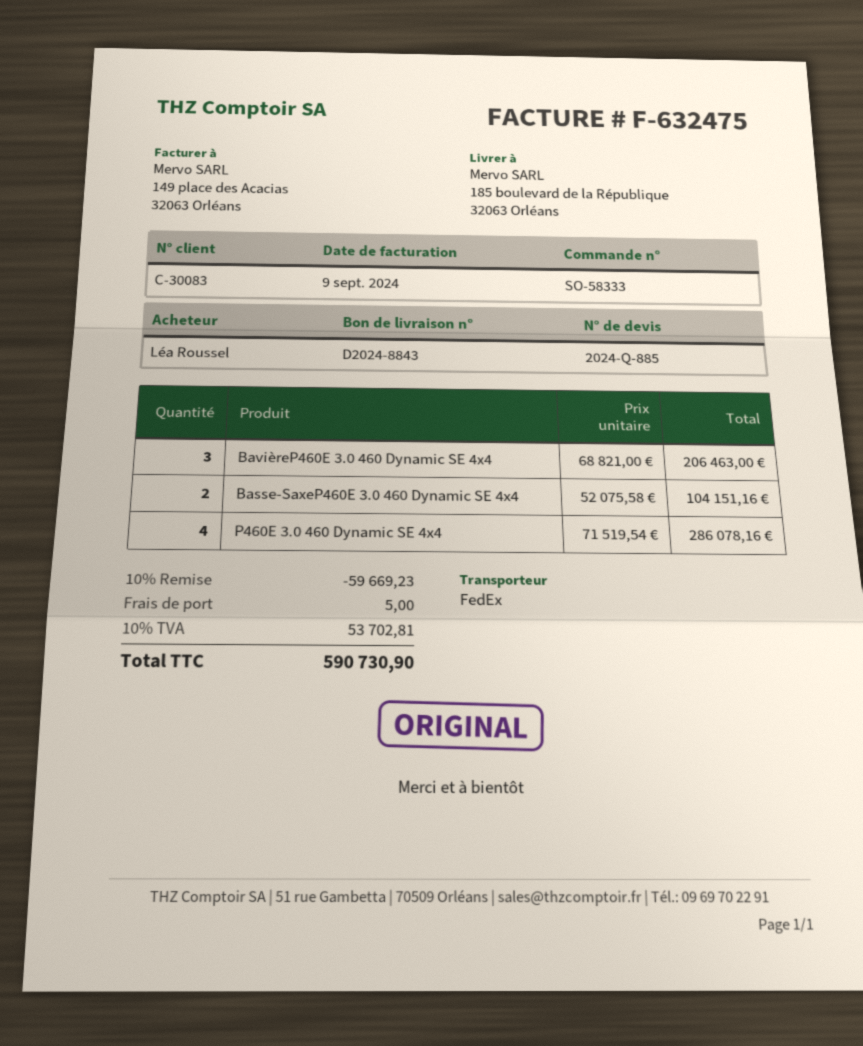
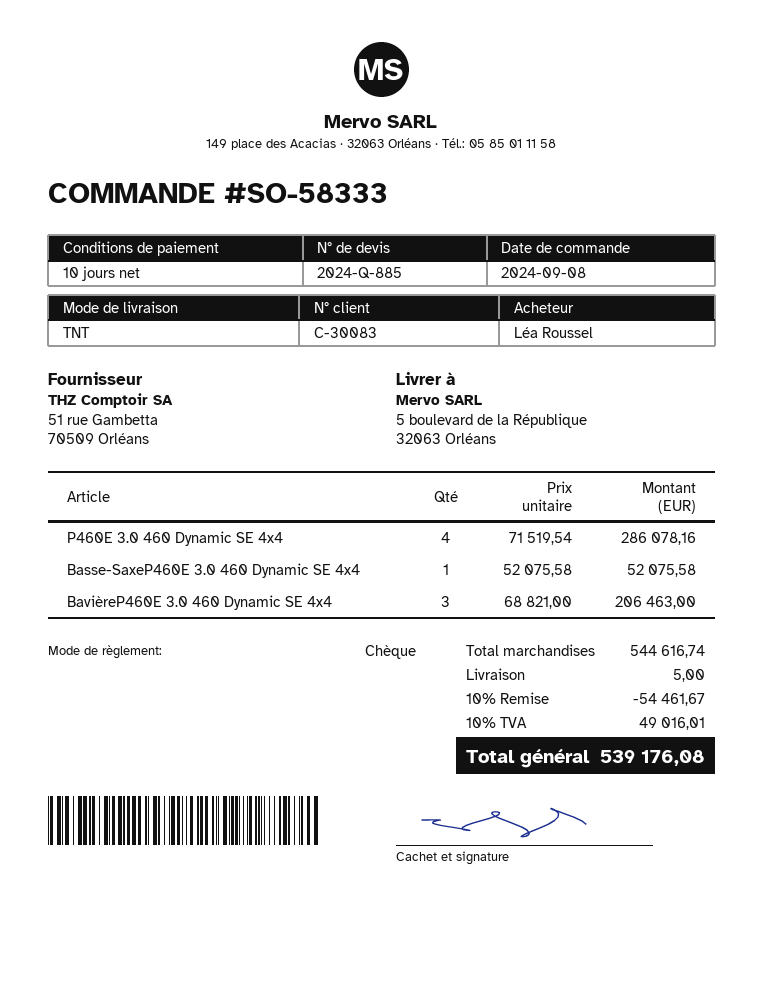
shipping method: FedEx -> TNT
ship to: 185 boulevard de la République, 32063 Orléans -> 5 boulevard de la République, 32063 Orléans
Basse-SaxeP460E 3.0 460 Dynamic SE 4x4: 2 x 52075.58 = 104151.16 -> 1 x 52075.58 = 52075.58
discount: 10% = 59669.23 -> 10% = 54461.67
tax: 10% = 53702.81 -> 10% = 49016.01
total: 590730.90 -> 539176.08

